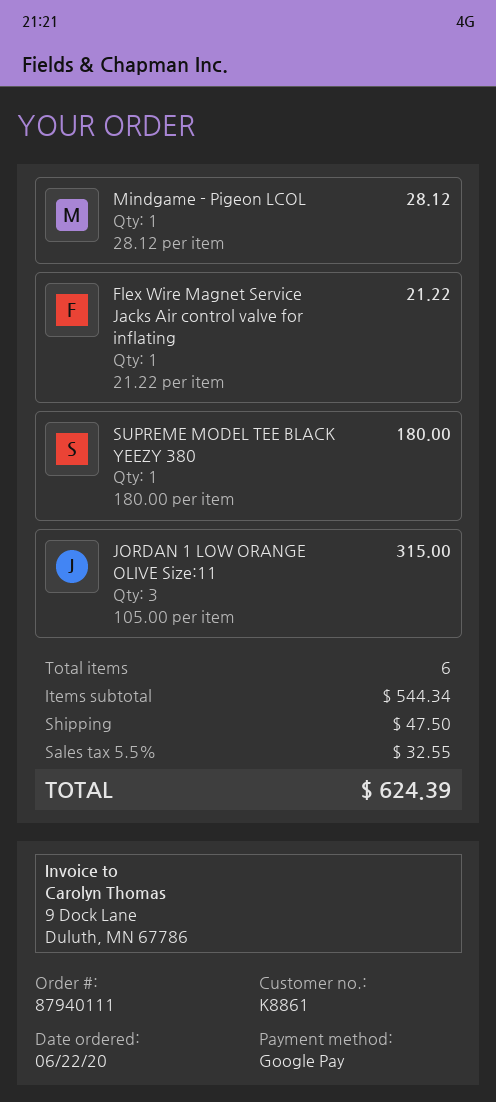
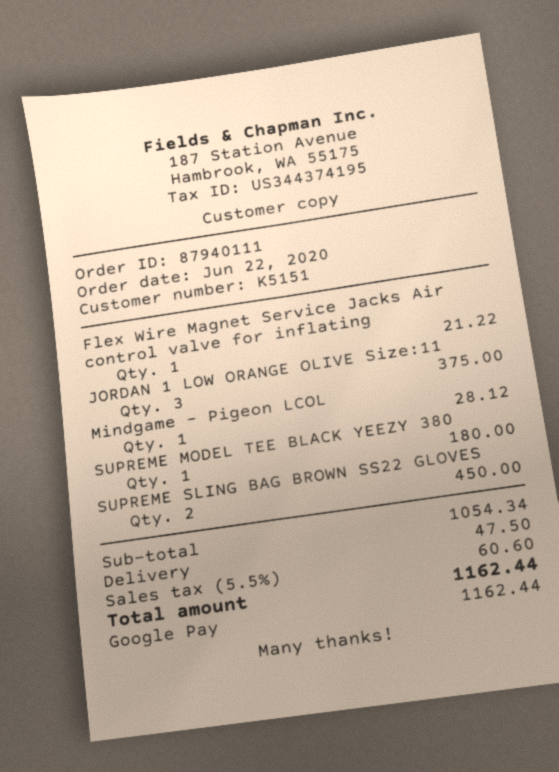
customer number: K8861 -> K5151
JORDAN 1 LOW ORANGE OLIVE Size:11: 3 for 315.00 -> 3 for 375.00
SUPREME SLING BAG BROWN SS22 GLOVES: none -> 2 for 450.00
subtotal: 544.34 -> 1054.34
tax: 5.5% = 32.55 -> 5.5% = 60.60
total: 624.39 -> 1162.44

